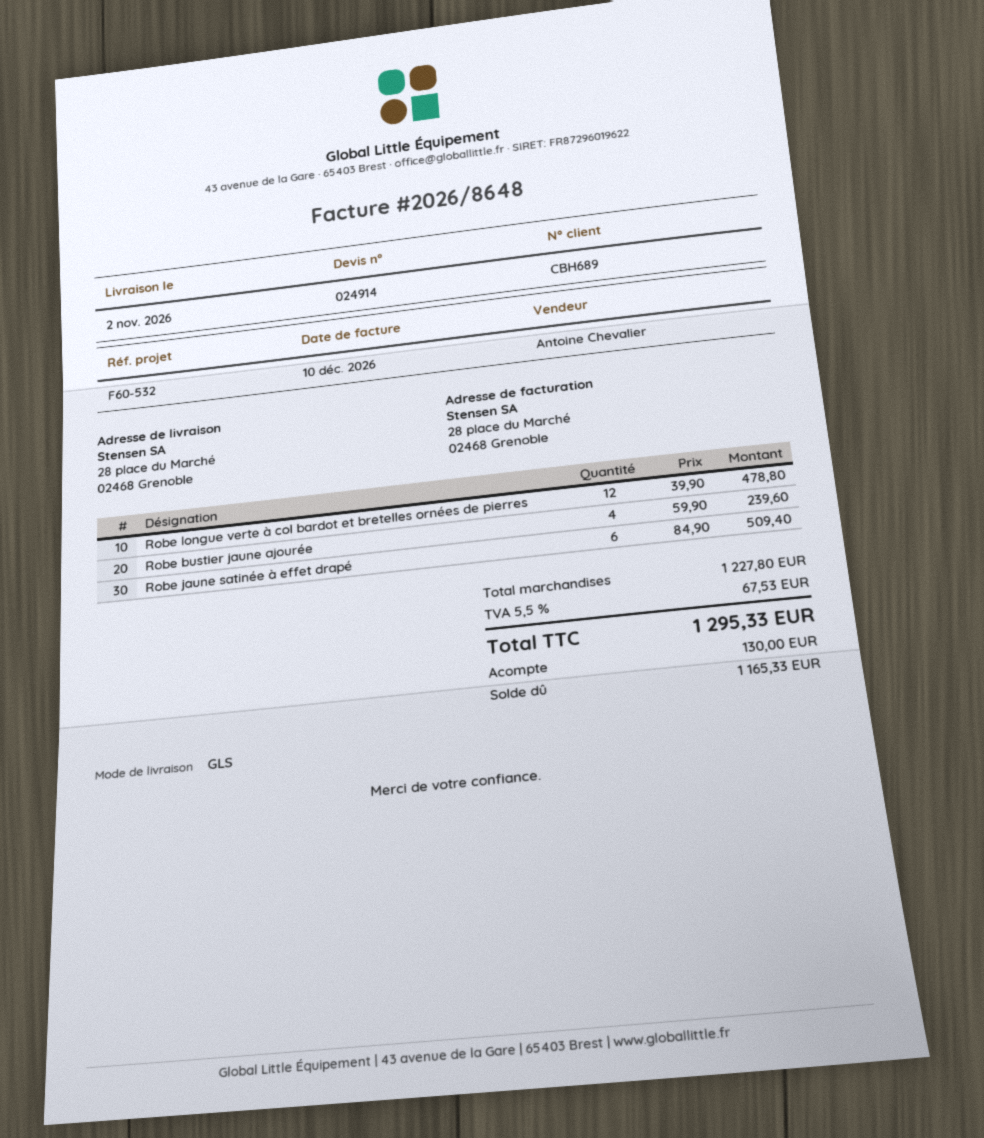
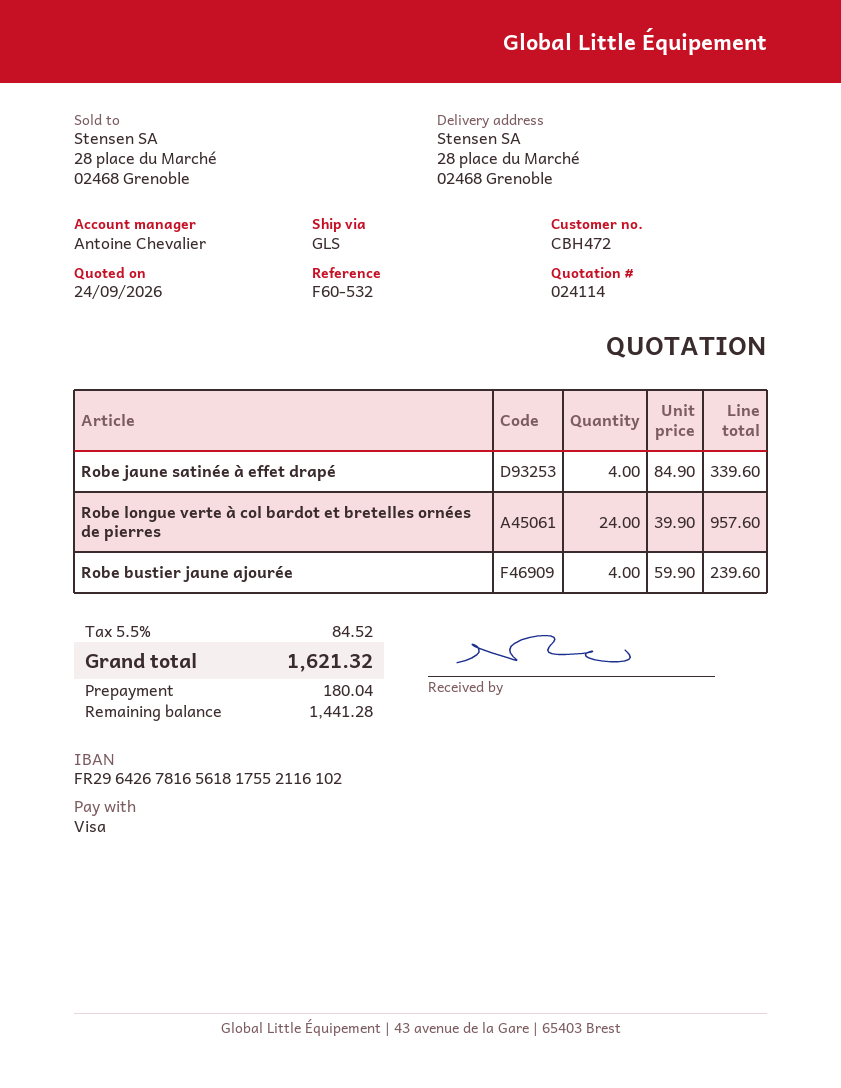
quote number: 024914 -> 024114
customer number: CBH689 -> CBH472
Robe longue verte à col bardot et bretelles ornées de pierres: 12 x 39.90 = 478.80 -> 24 x 39.90 = 957.60
Robe jaune satinée à effet drapé: 6 x 84.90 = 509.40 -> 4 x 84.90 = 339.60
tax: 5.5% = 67.53 -> 5.5% = 84.52
total: 1295.33 -> 1621.32
deposit: 130.00 -> 180.04
balance: 1165.33 -> 1441.28

